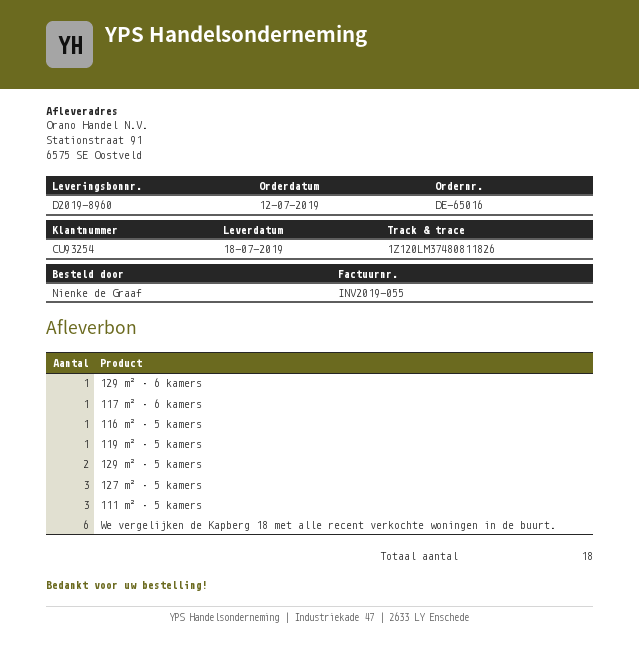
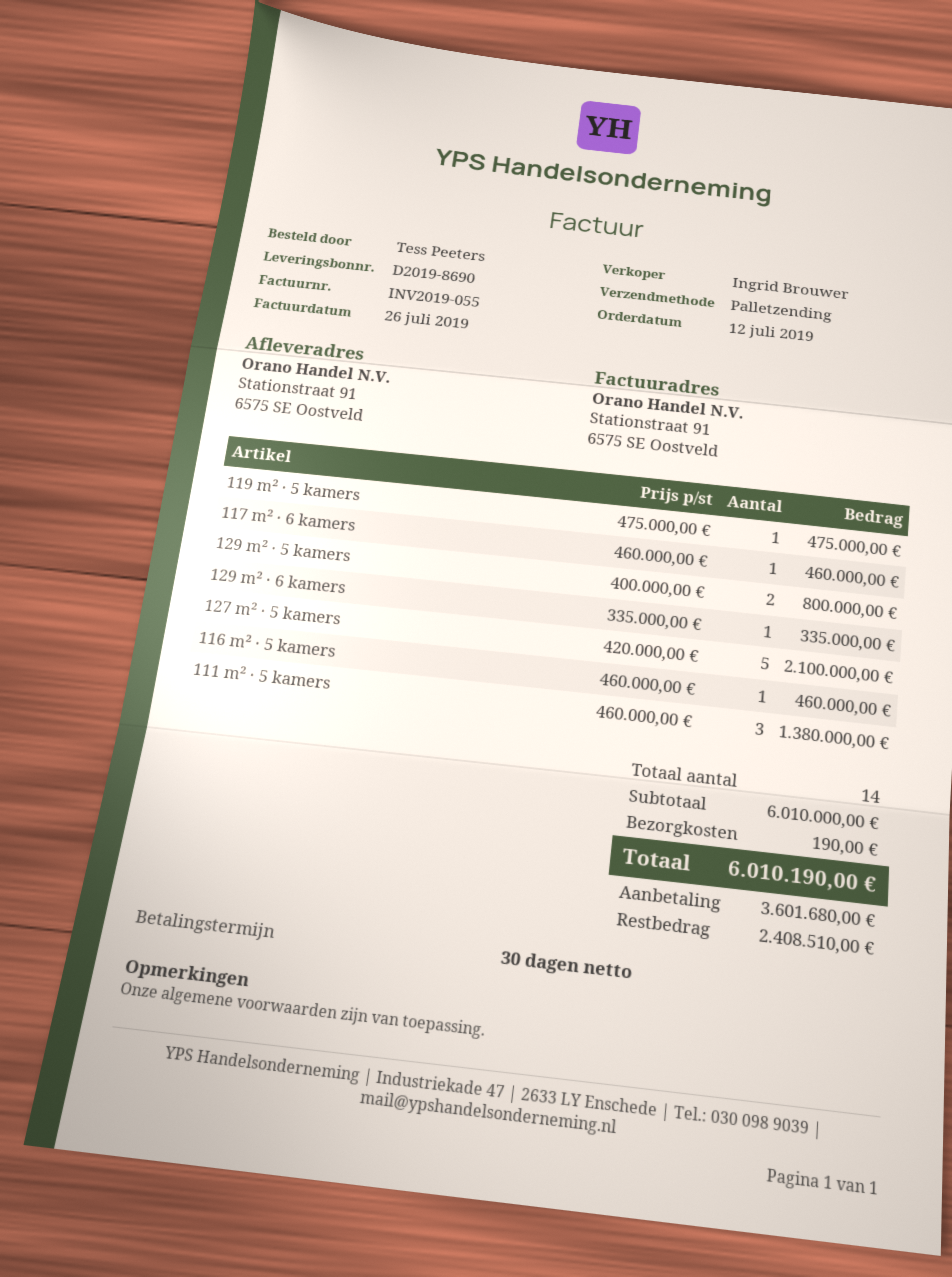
delivery note number: D2019-8960 -> D2019-8690
ordered by: Nienke de Graaf -> Tess Peeters
127 m² · 5 kamers: 3 -> 5
We vergelijken de Kapberg 18 met alle recent verkochte woningen in de buurt.: 6 -> none
total quantity: 18 -> 14

